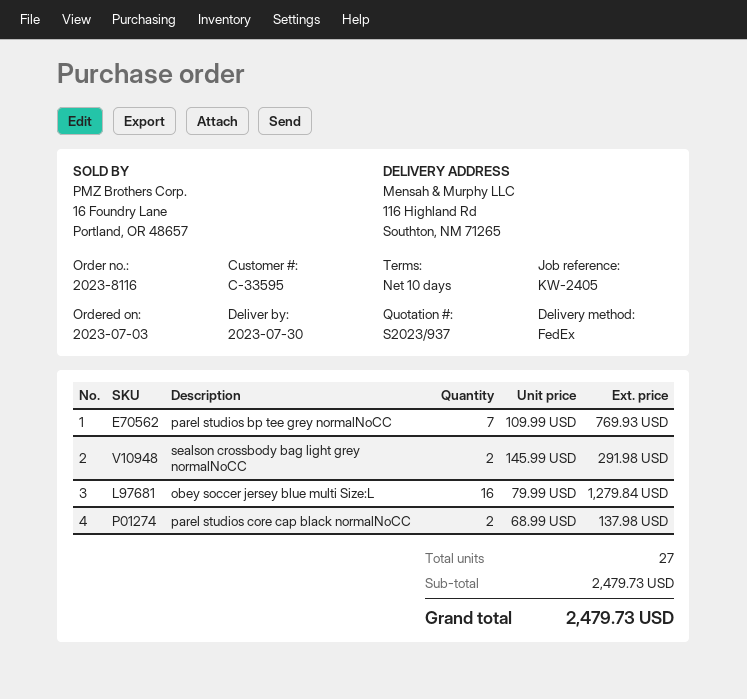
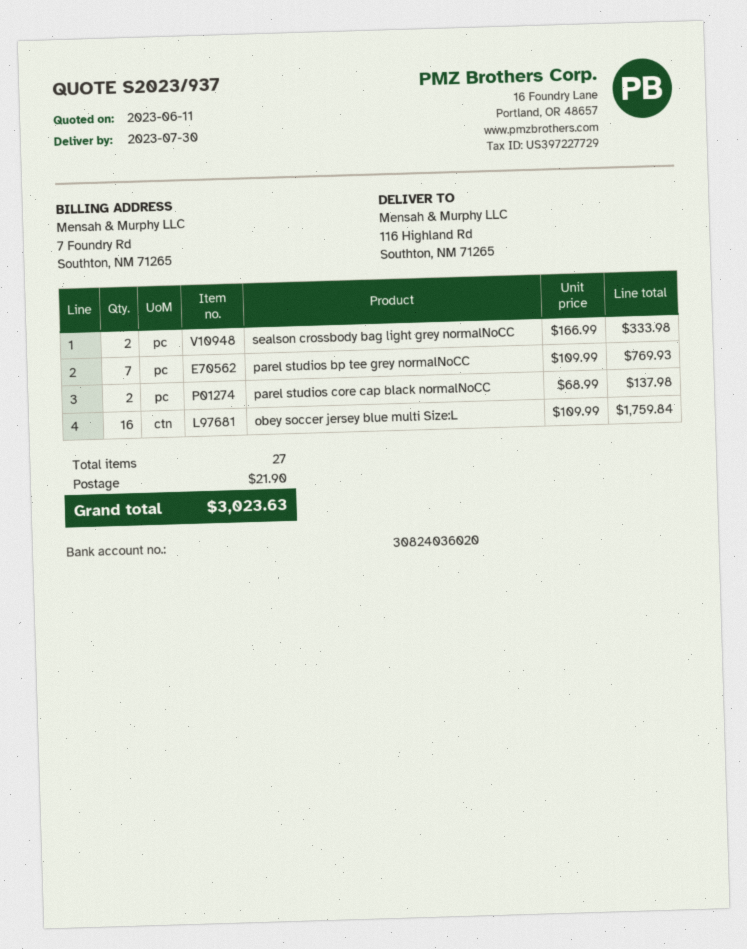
sealson crossbody bag light grey normalNoCC: 2 x 145.99 = 291.98 -> 2 x 166.99 = 333.98
obey soccer jersey blue multi Size:L: 16 x 79.99 = 1279.84 -> 16 x 109.99 = 1759.84
shipping: none -> 21.90
total: 2479.73 -> 3023.63

